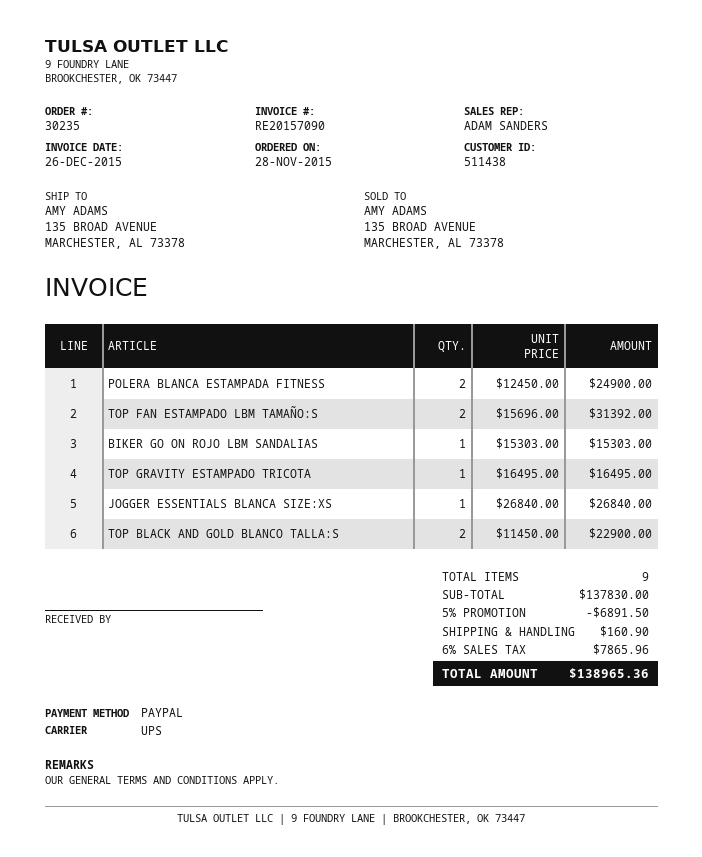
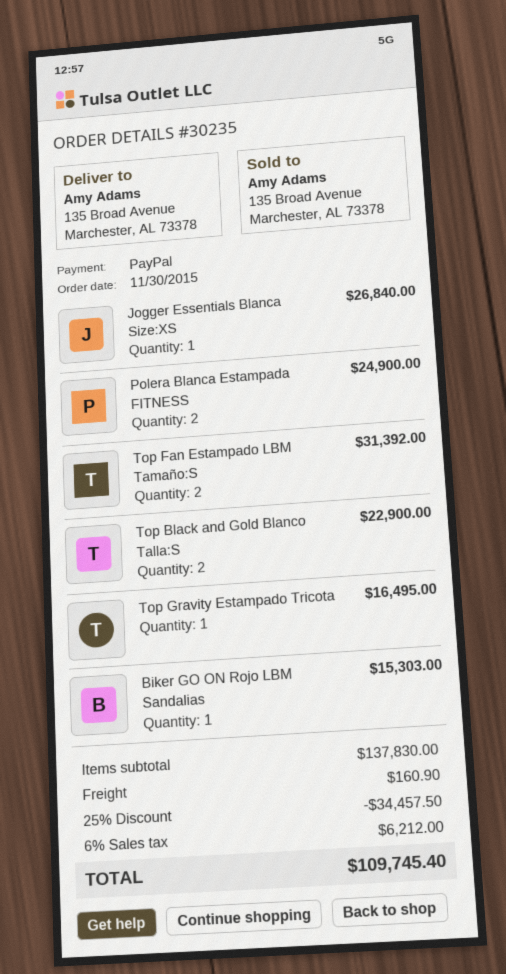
order date: 2015-11-28 -> 2015-11-30
discount: 5% = 6891.50 -> 25% = 34457.50
tax: 6% = 7865.96 -> 6% = 6212.00
total: 138965.36 -> 109745.40

